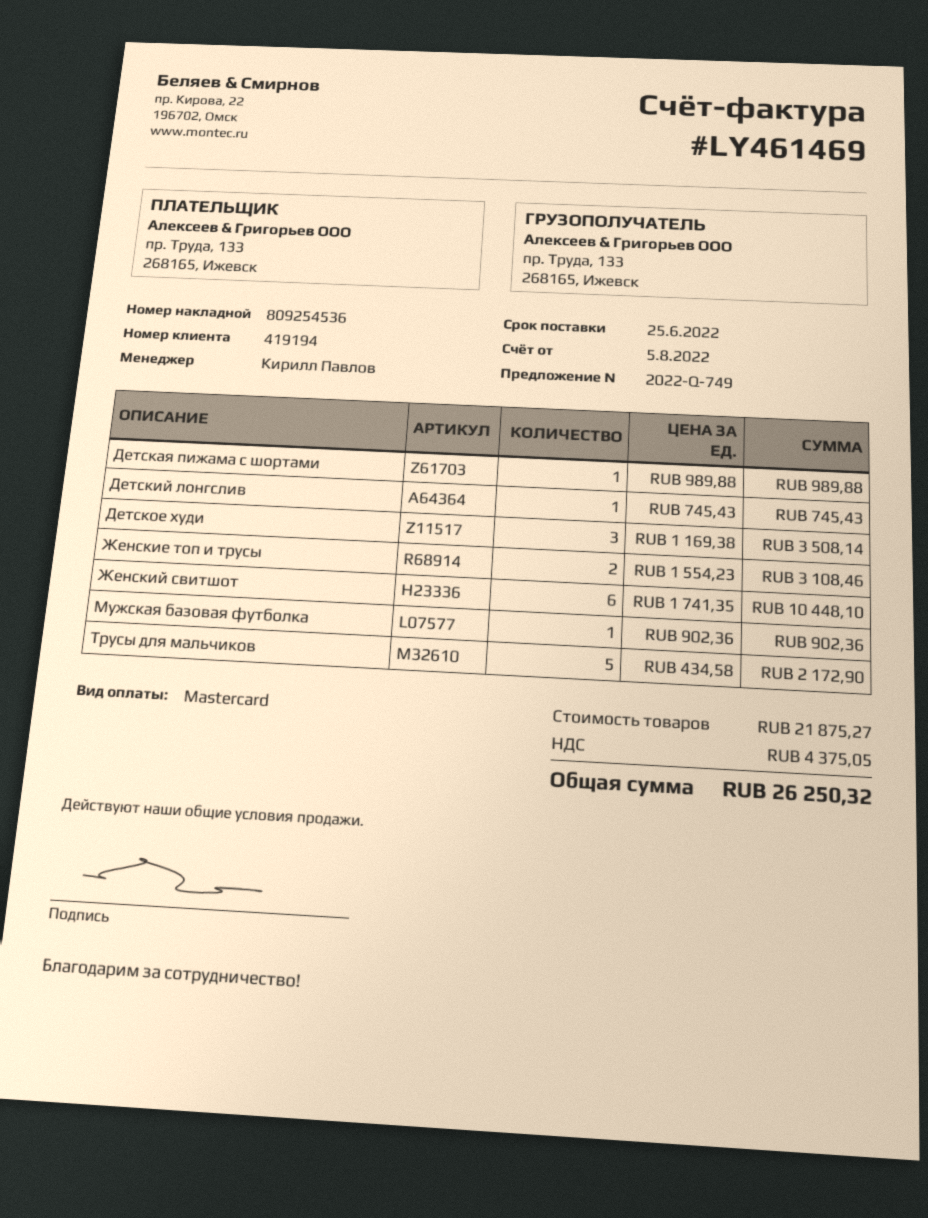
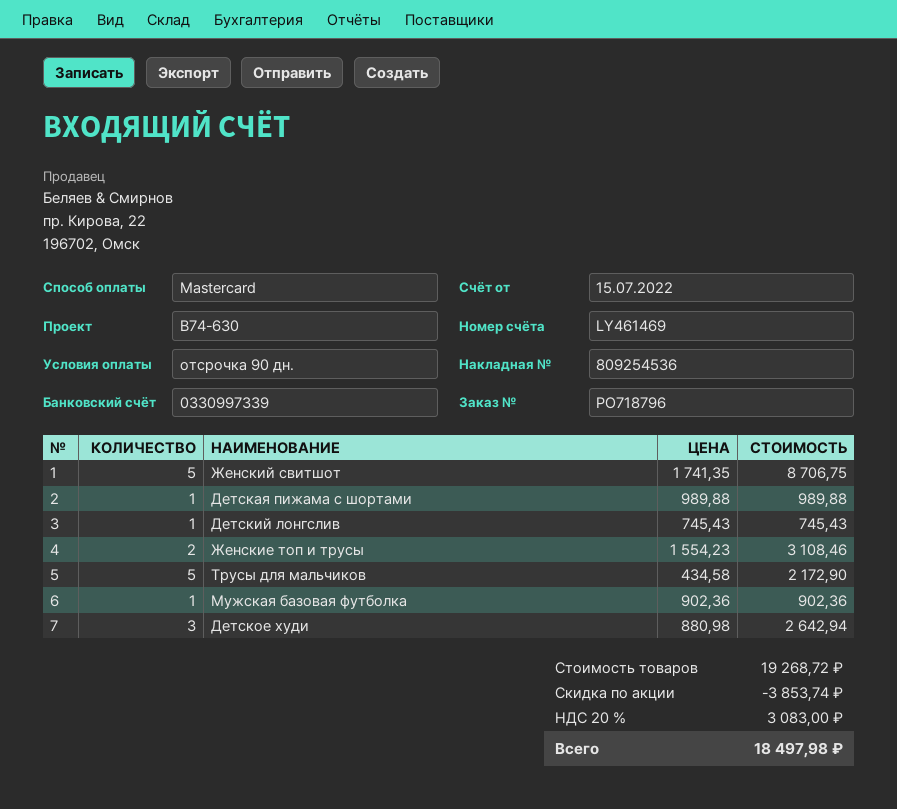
invoice date: 2022-08-05 -> 2022-07-15
Детское худи: 3 x 1169.38 = 3508.14 -> 3 x 880.98 = 2642.94
Женский свитшот: 6 x 1741.35 = 10448.10 -> 5 x 1741.35 = 8706.75
subtotal: 21875.27 -> 19268.72
discount: none -> 3853.74
tax: 4375.05 -> 3083.00
total: 26250.32 -> 18497.98

